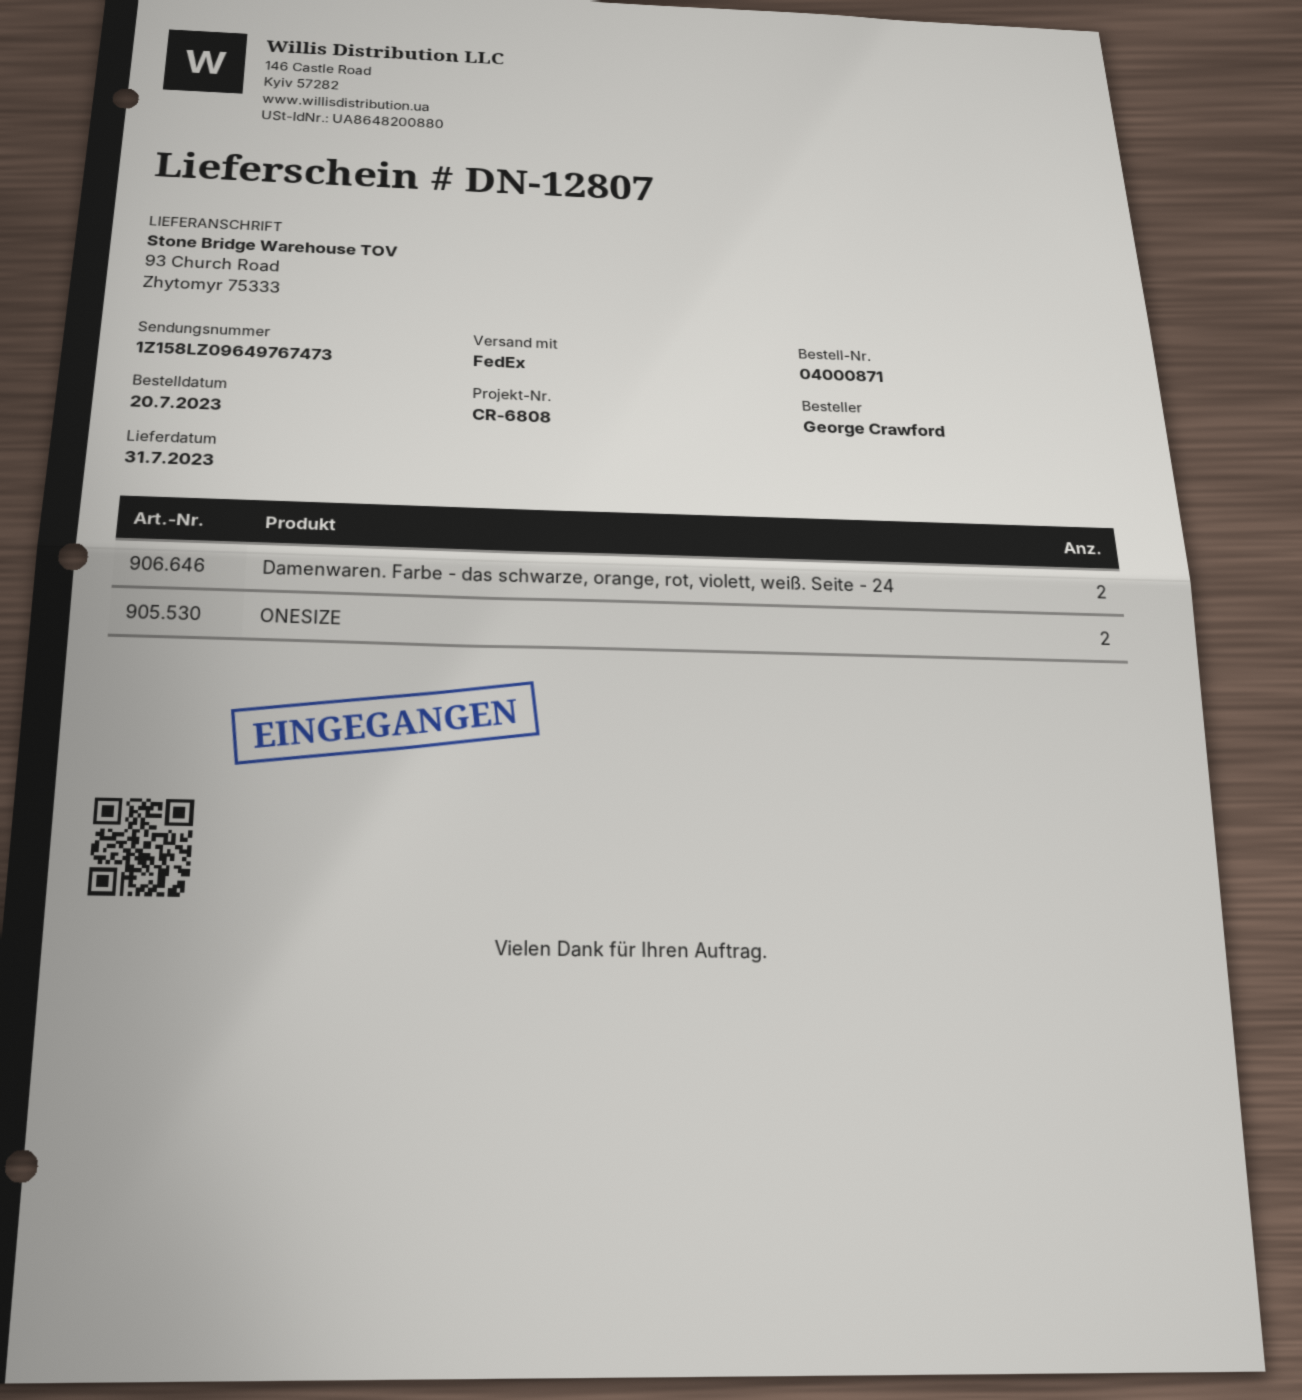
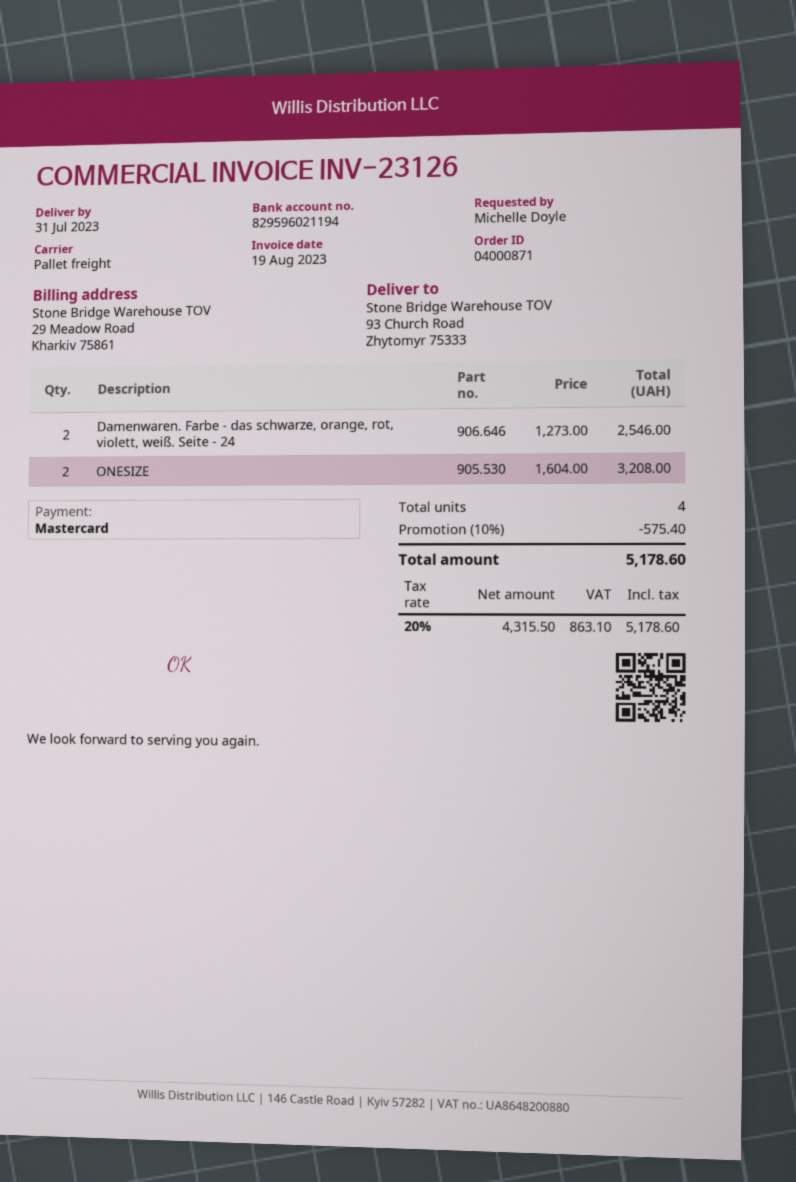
ordered by: George Crawford -> Michelle Doyle
shipping method: FedEx -> pallet freight

